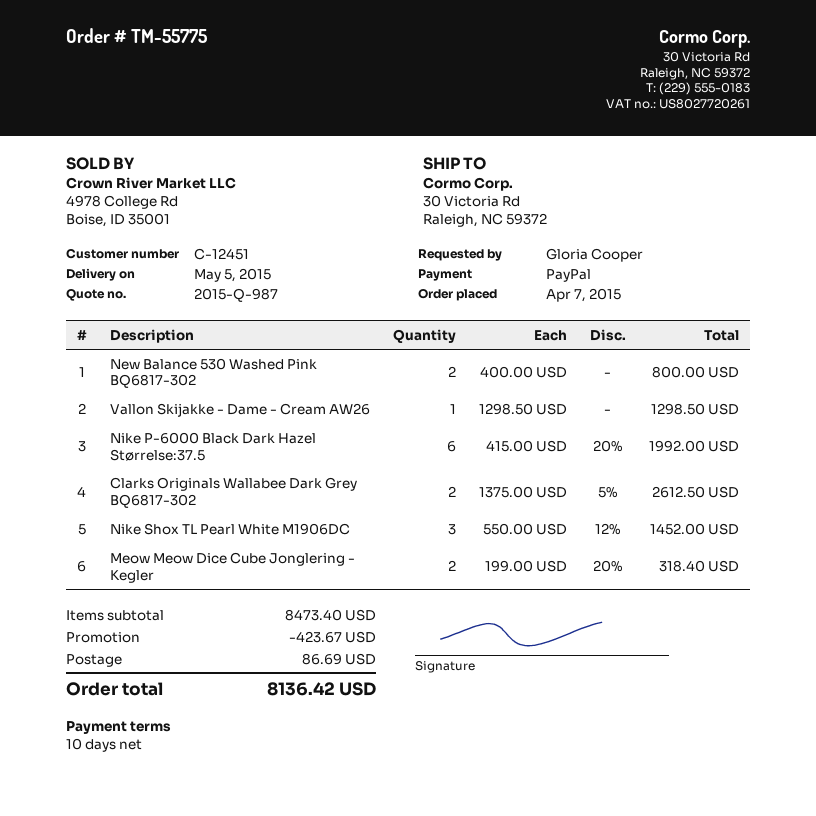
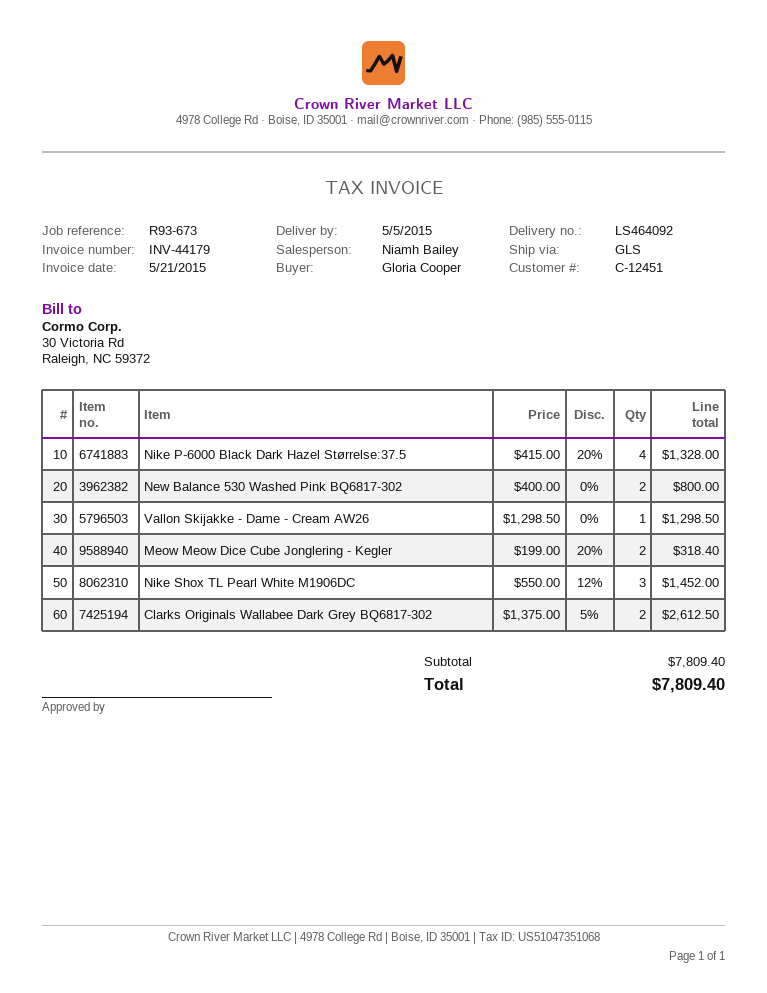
Nike P-6000 Black Dark Hazel Størrelse:37.5: 6 x 415.00 - 20% = 1992.00 -> 4 x 415.00 - 20% = 1328.00
subtotal: 8473.40 -> 7809.40
discount: 423.67 -> none
shipping: 86.69 -> none
total: 8136.42 -> 7809.40

